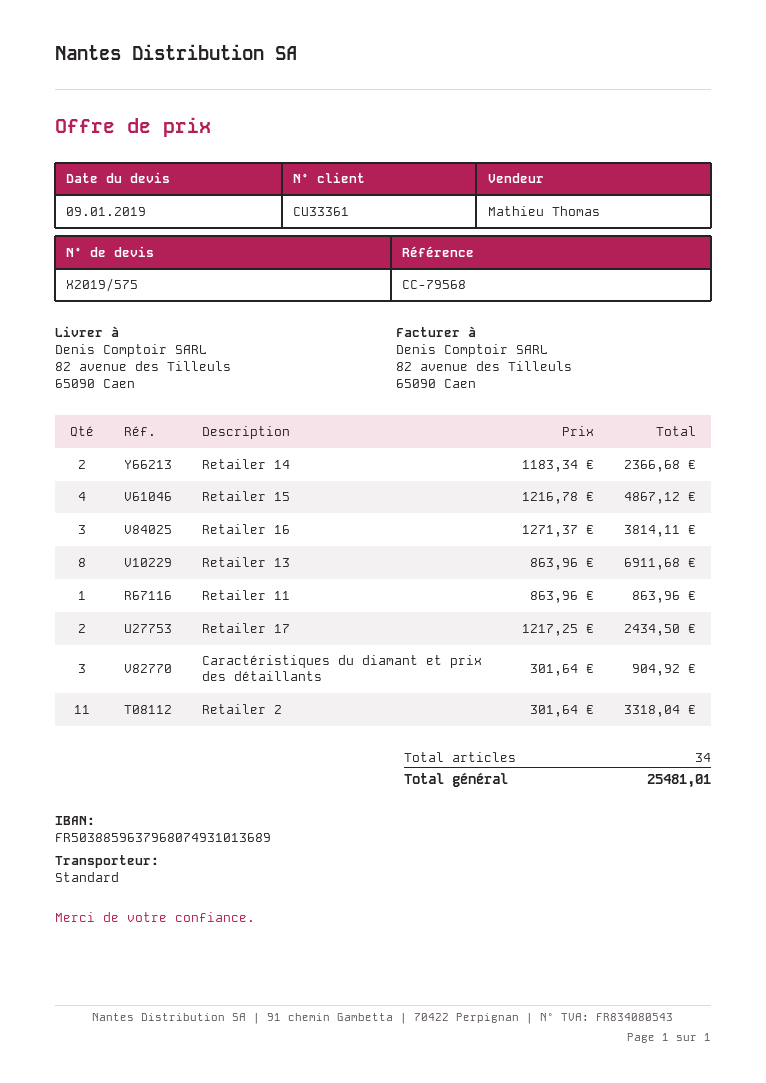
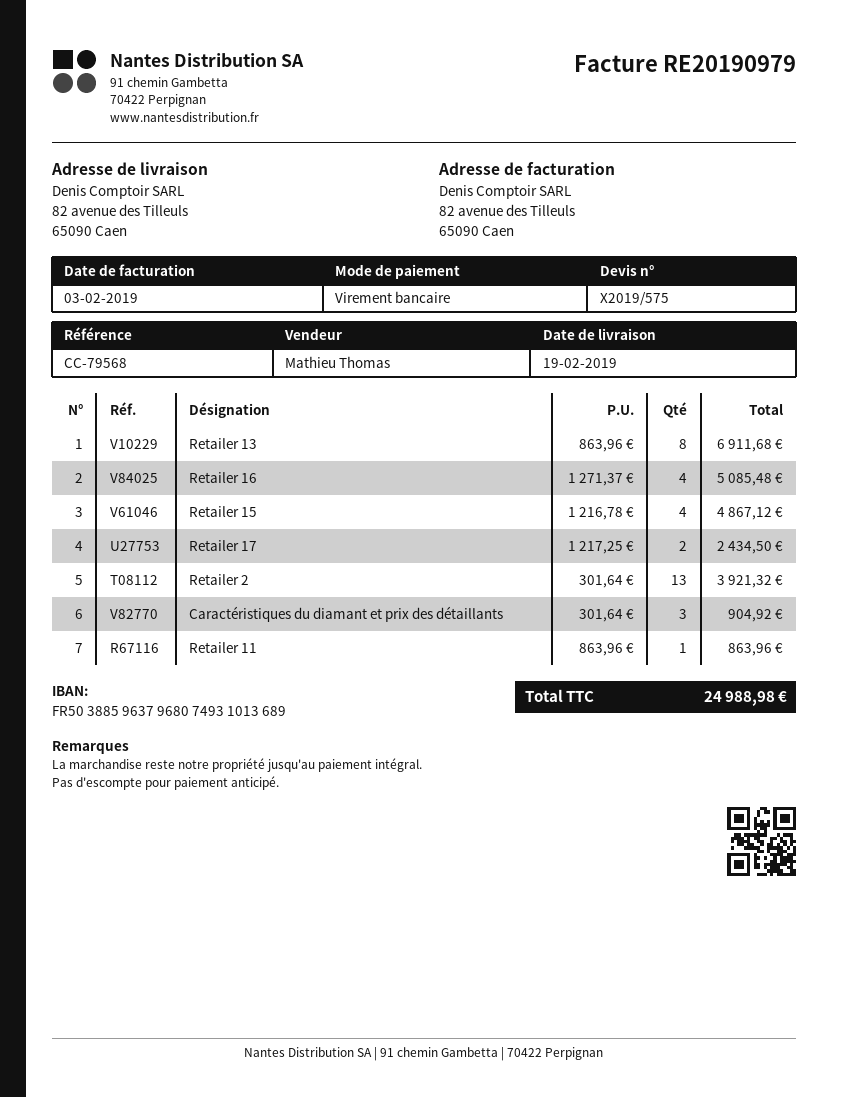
Retailer 14: 2 x 1183.34 = 2366.68 -> none
Retailer 16: 3 x 1271.37 = 3814.11 -> 4 x 1271.37 = 5085.48
Retailer 2: 11 x 301.64 = 3318.04 -> 13 x 301.64 = 3921.32
total: 25481.01 -> 24988.98

